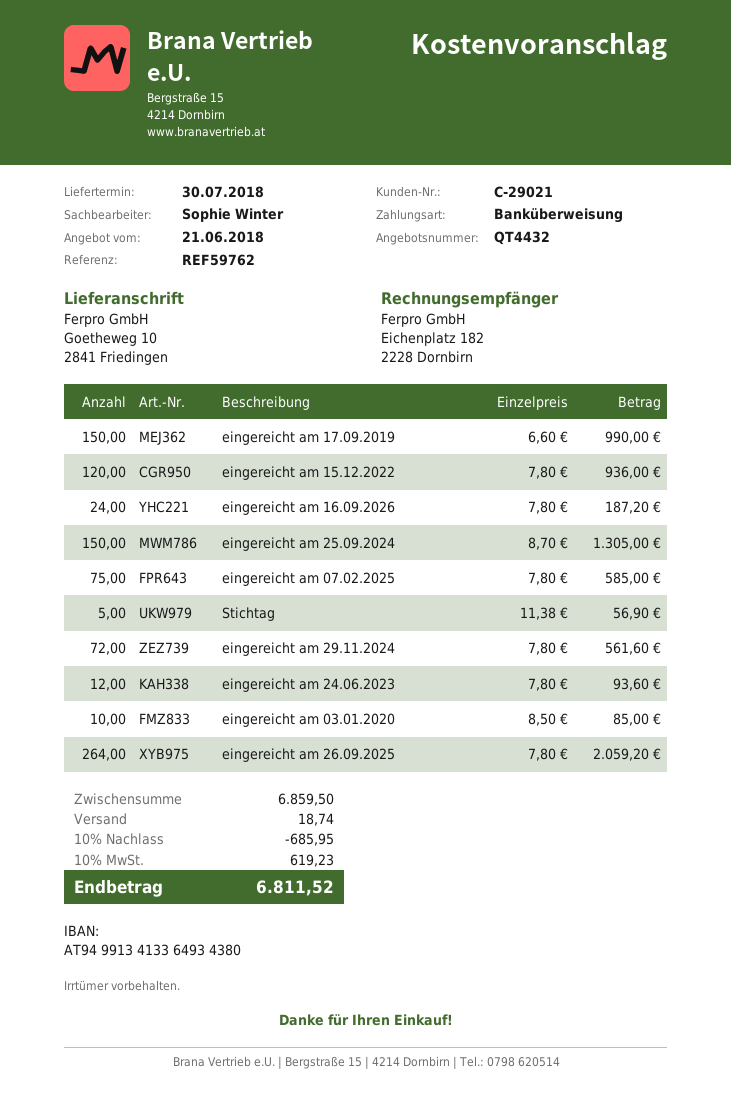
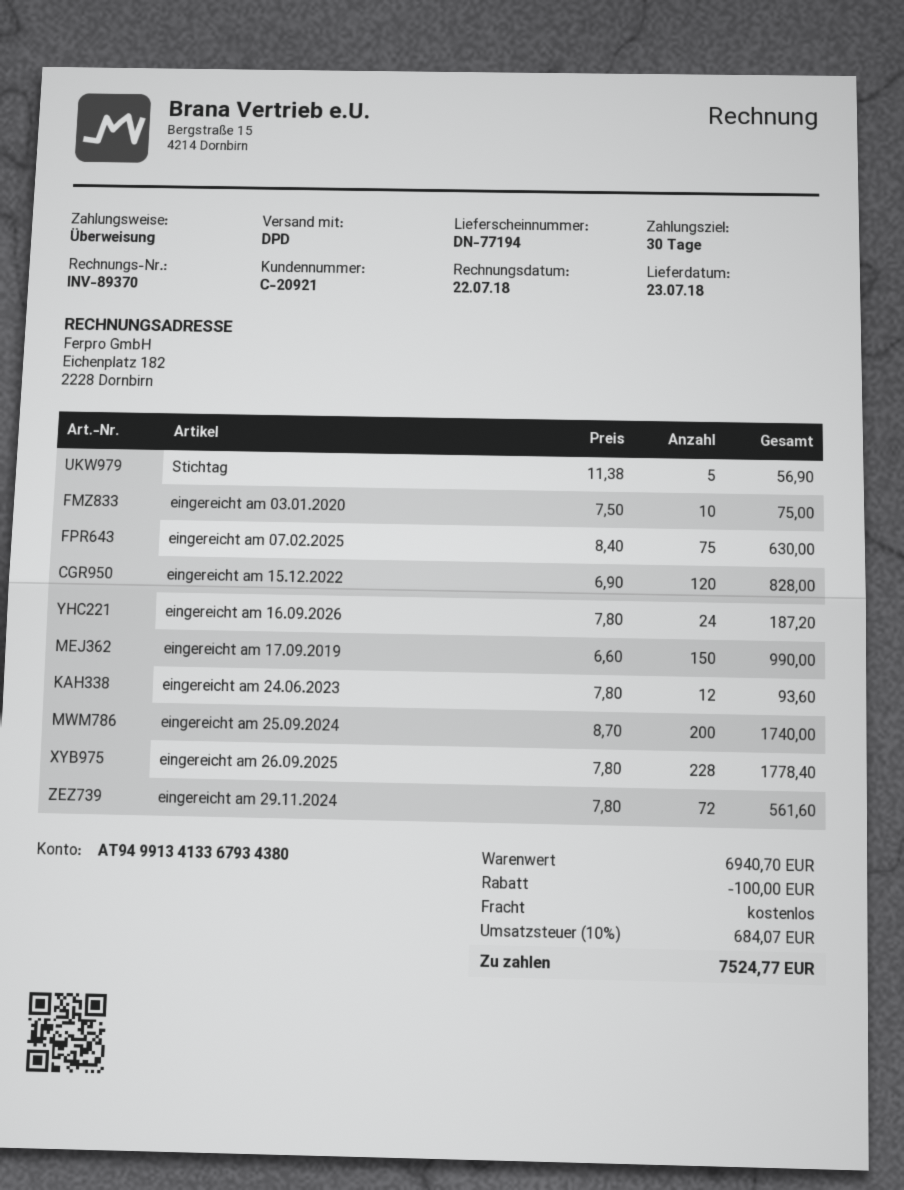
delivery date: 2018-07-30 -> 2018-07-23
customer number: C-29021 -> C-20921
bank account: AT949913413364934380 -> AT949913413367934380
eingereicht am 15.12.2022: 120 x 7.80 = 936.00 -> 120 x 6.90 = 828.00
eingereicht am 25.09.2024: 150 x 8.70 = 1305.00 -> 200 x 8.70 = 1740.00
eingereicht am 07.02.2025: 75 x 7.80 = 585.00 -> 75 x 8.40 = 630.00
eingereicht am 03.01.2020: 10 x 8.50 = 85.00 -> 10 x 7.50 = 75.00
eingereicht am 26.09.2025: 264 x 7.80 = 2059.20 -> 228 x 7.80 = 1778.40
subtotal: 6859.50 -> 6940.70
discount: 685.95 -> 100.00
shipping: 18.74 -> 0.00
tax: 10% = 619.23 -> 10% = 684.07
total: 6811.52 -> 7524.77

